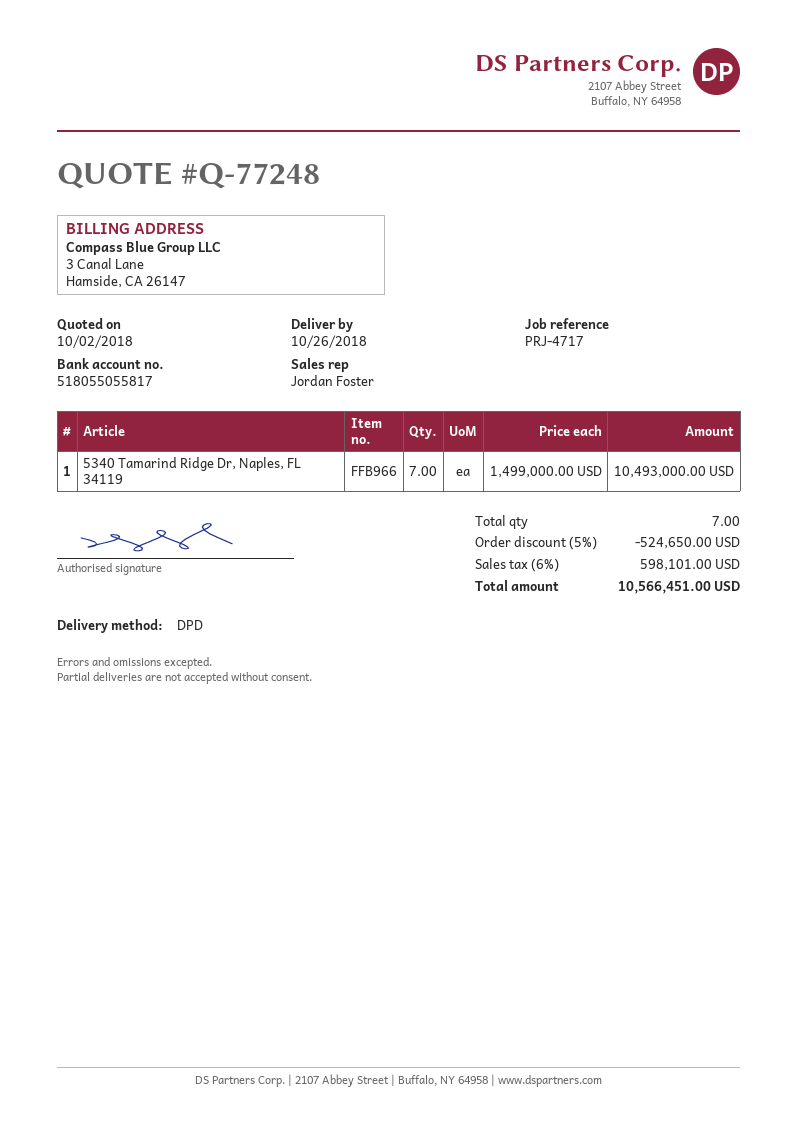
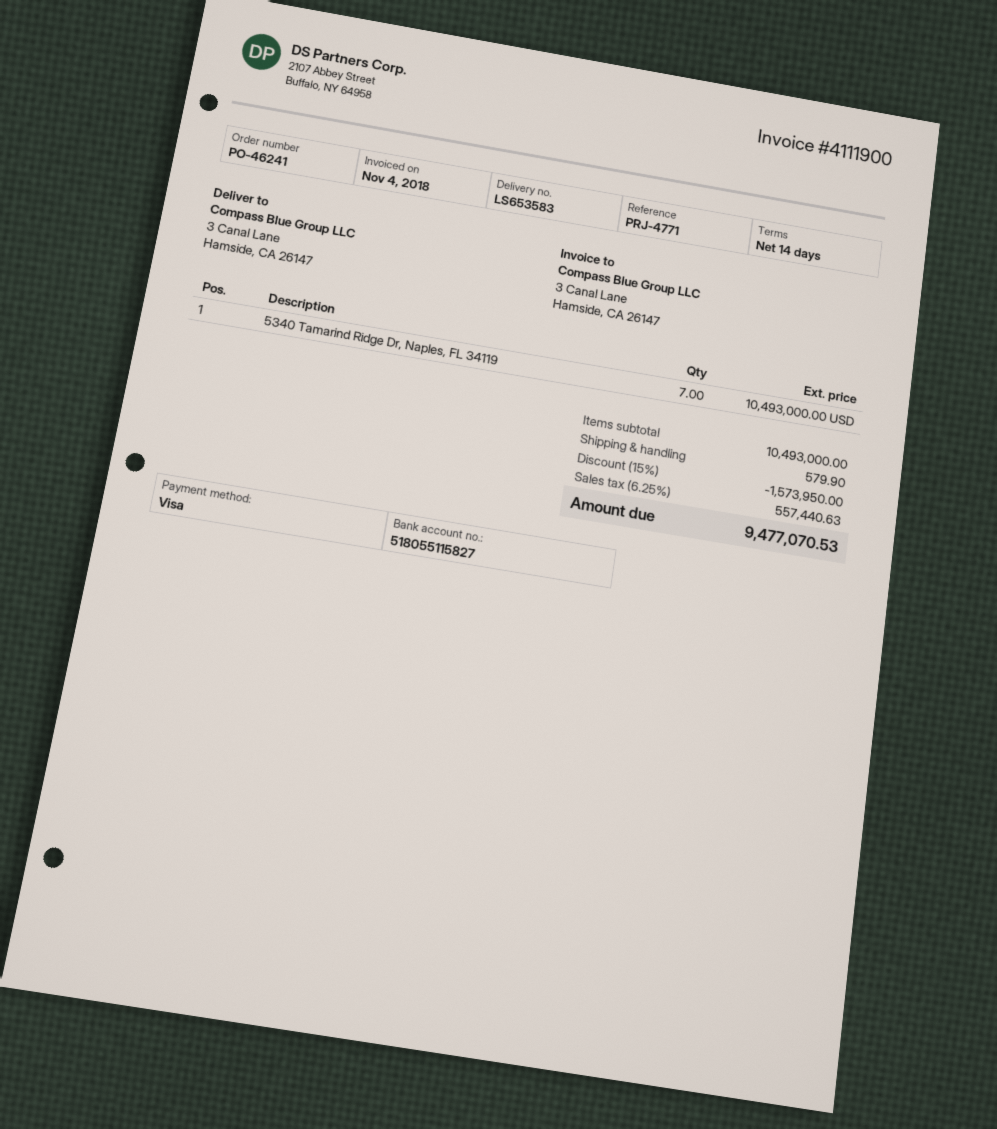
reference: PRJ-4717 -> PRJ-4771
bank account: 518055055817 -> 518055115827
discount: 5% = 524650.00 -> 15% = 1573950.00
shipping: none -> 579.90
tax: 6% = 598101.00 -> 6.25% = 557440.63
total: 10566451.00 -> 9477070.53

